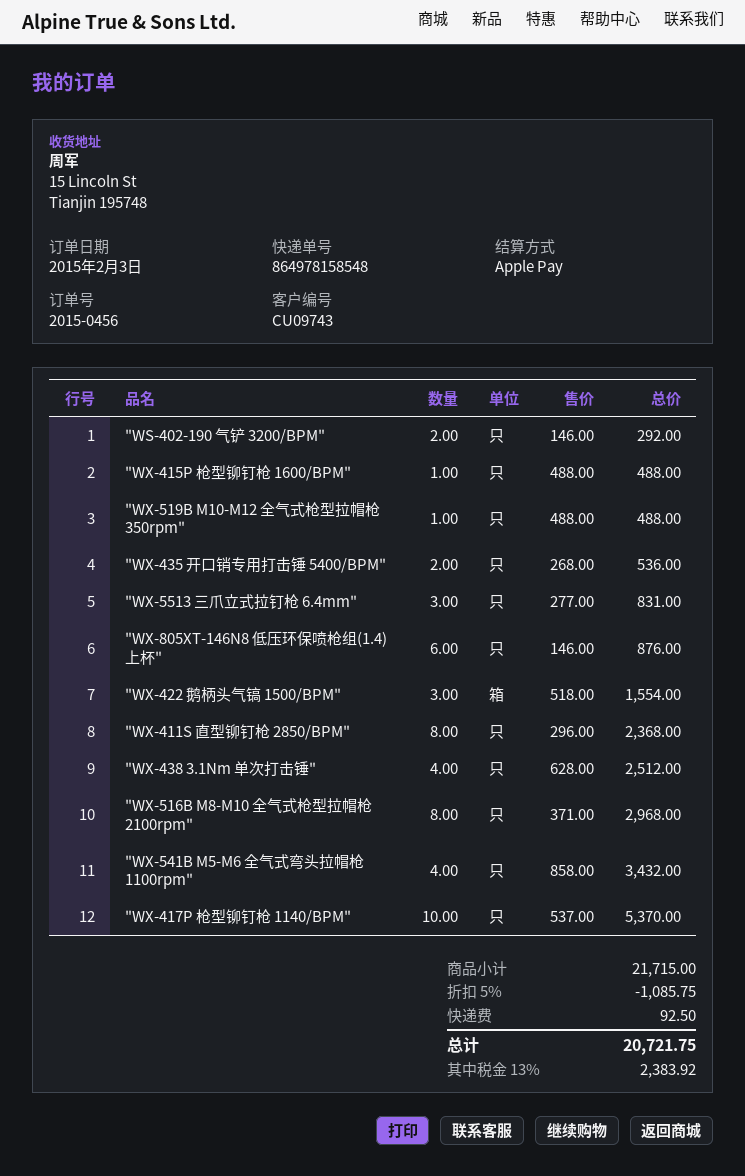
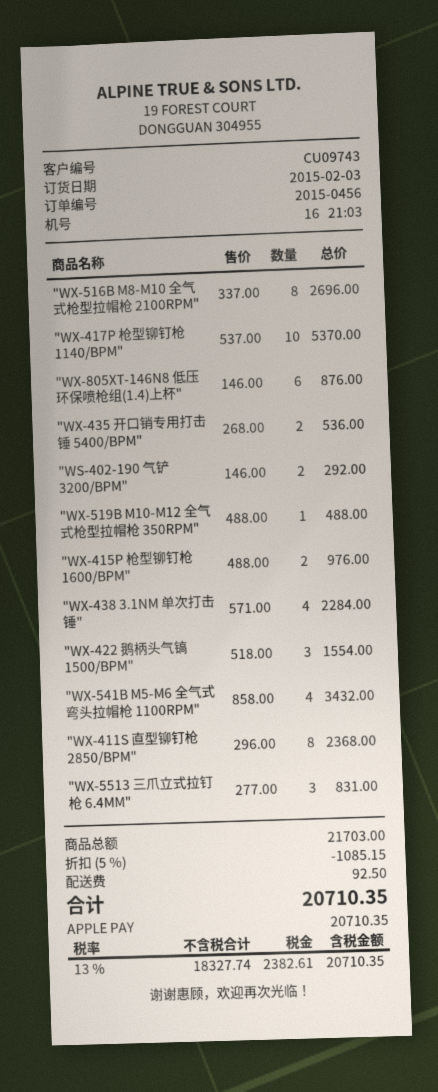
"WX-415P 枪型铆钉枪 1600/BPM": 1 x 488.00 = 488.00 -> 2 x 488.00 = 976.00
"WX-438 3.1Nm 单次打击锤": 4 x 628.00 = 2512.00 -> 4 x 571.00 = 2284.00
"WX-516B M8-M10 全气式枪型拉帽枪 2100rpm": 8 x 371.00 = 2968.00 -> 8 x 337.00 = 2696.00
subtotal: 21715.00 -> 21703.00
discount: 5% = 1085.75 -> 5% = 1085.15
tax: 13% = 2383.92 -> 13% = 2382.61
total: 20721.75 -> 20710.35

